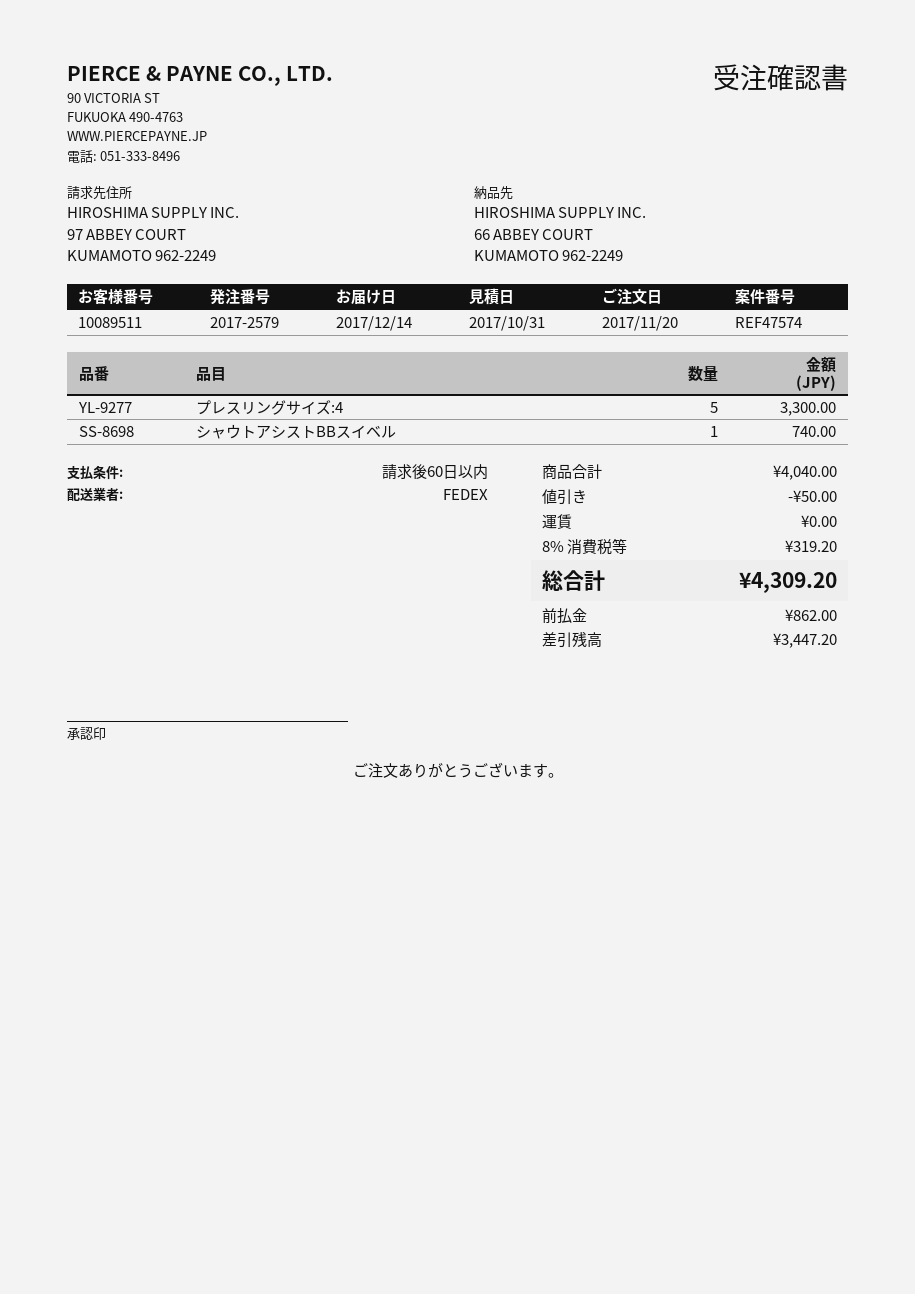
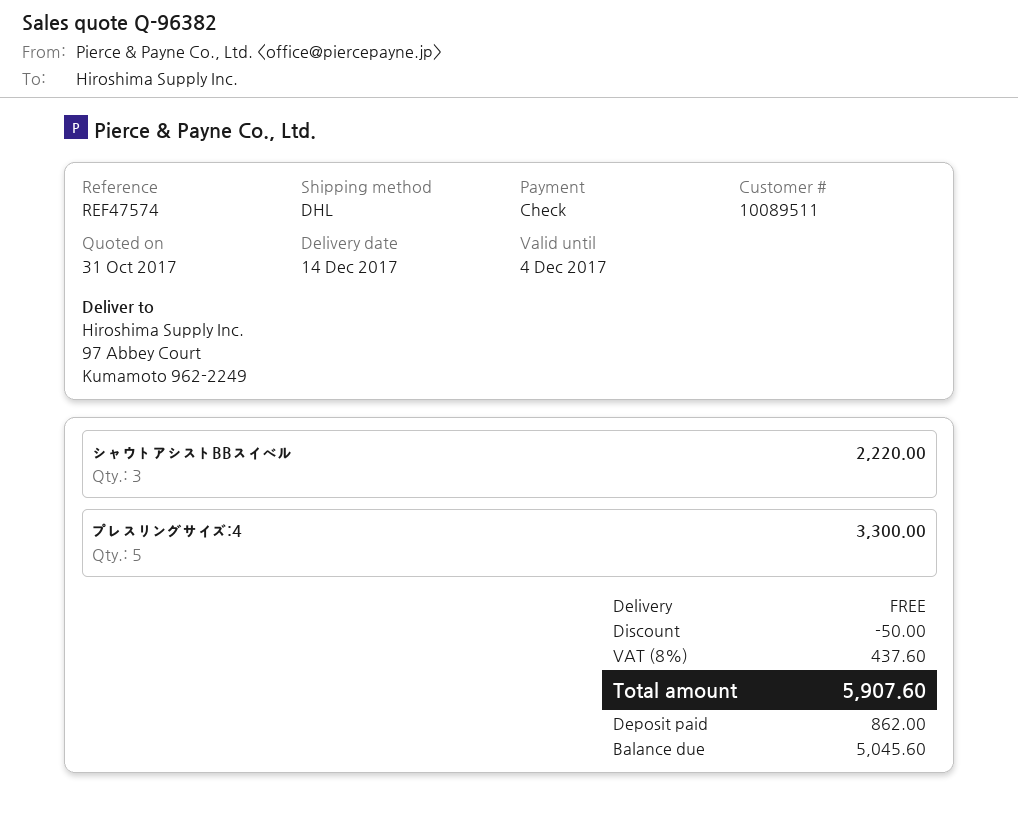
shipping method: FedEx -> DHL
ship to: 66 ABBEY COURT, KUMAMOTO 962-2249 -> 97 Abbey Court, Kumamoto 962-2249
シャウトアシストBBスイベル: 1 for 740.00 -> 3 for 2220.00
tax: 8% = 319.20 -> 8% = 437.60
total: 4309.20 -> 5907.60
balance: 3447.20 -> 5045.60

